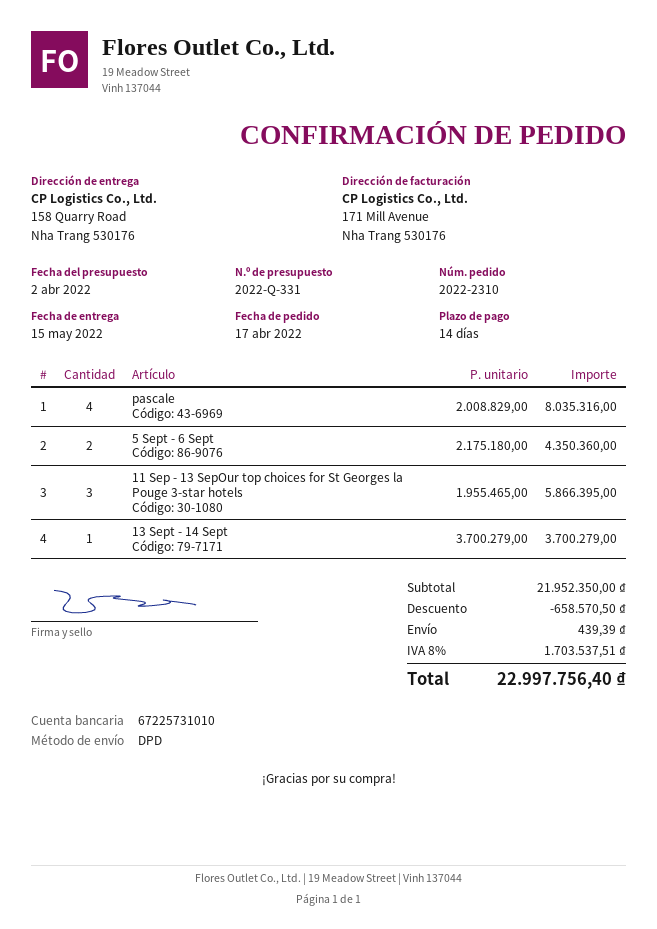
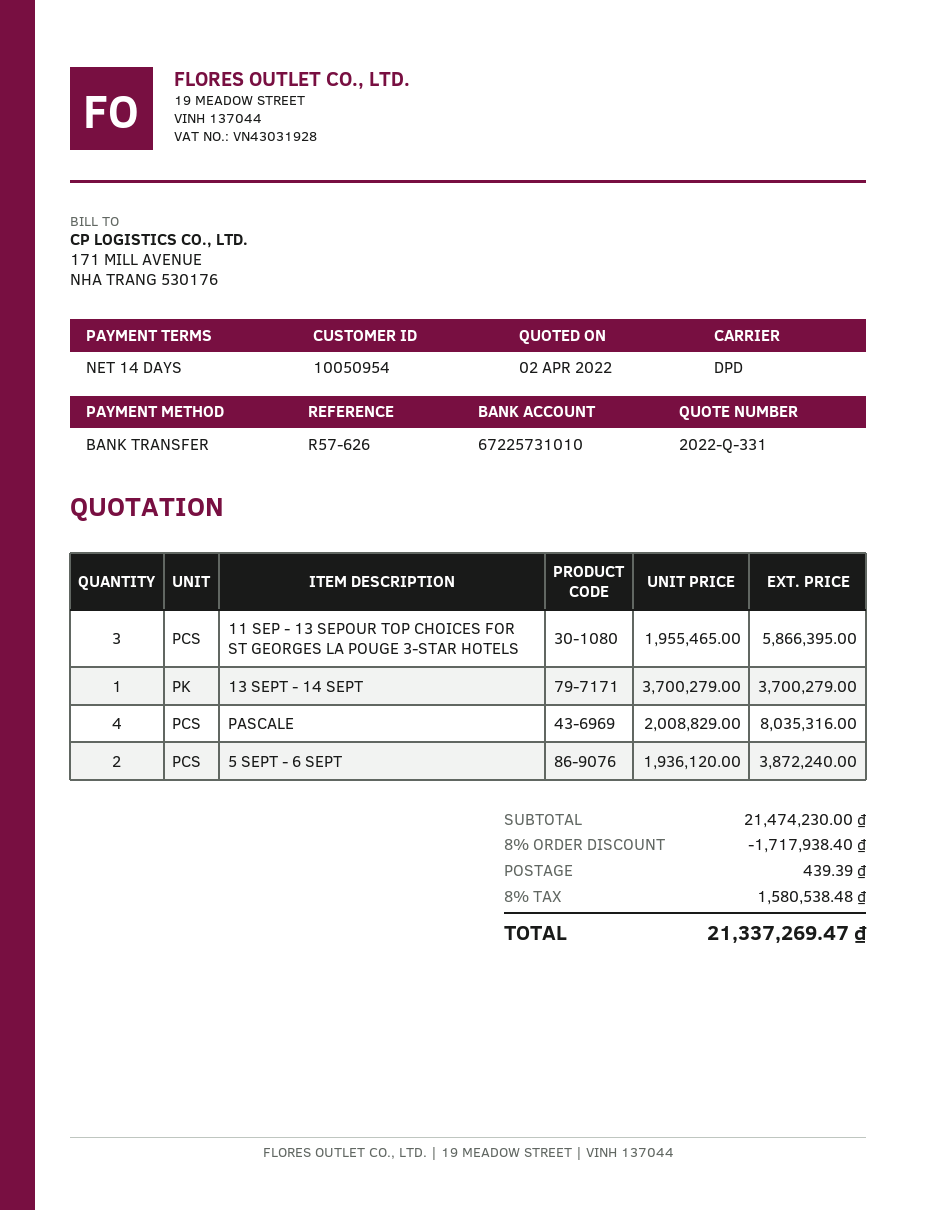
5 Sept - 6 Sept: 2 x 2175180.00 = 4350360.00 -> 2 x 1936120.00 = 3872240.00
subtotal: 21952350.00 -> 21474230.00
discount: 658570.50 -> 1717938.40
tax: 8% = 1703537.51 -> 8% = 1580538.48
total: 22997756.40 -> 21337269.47

